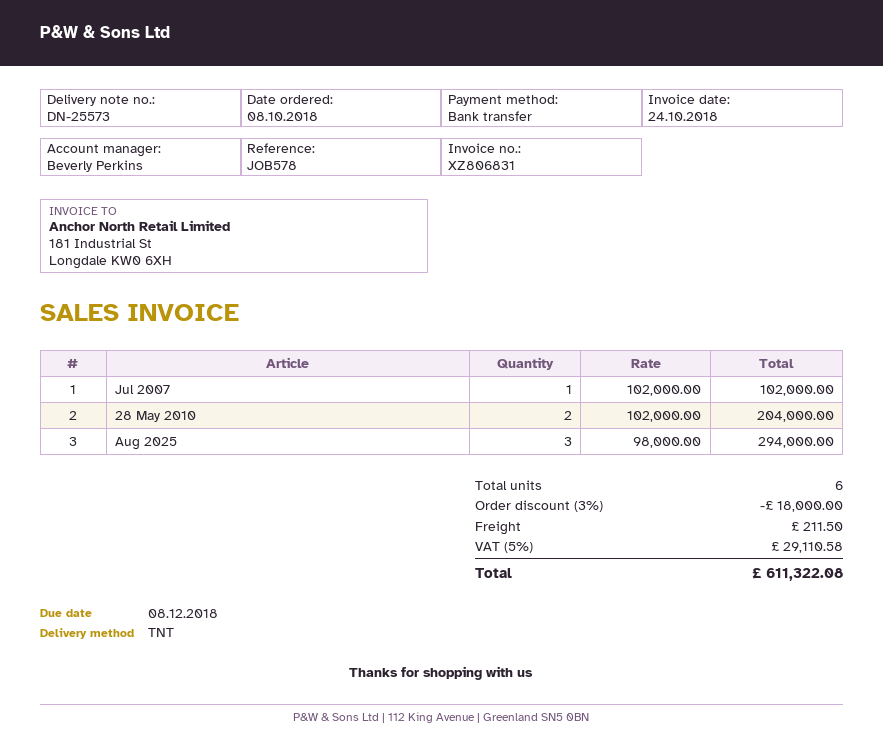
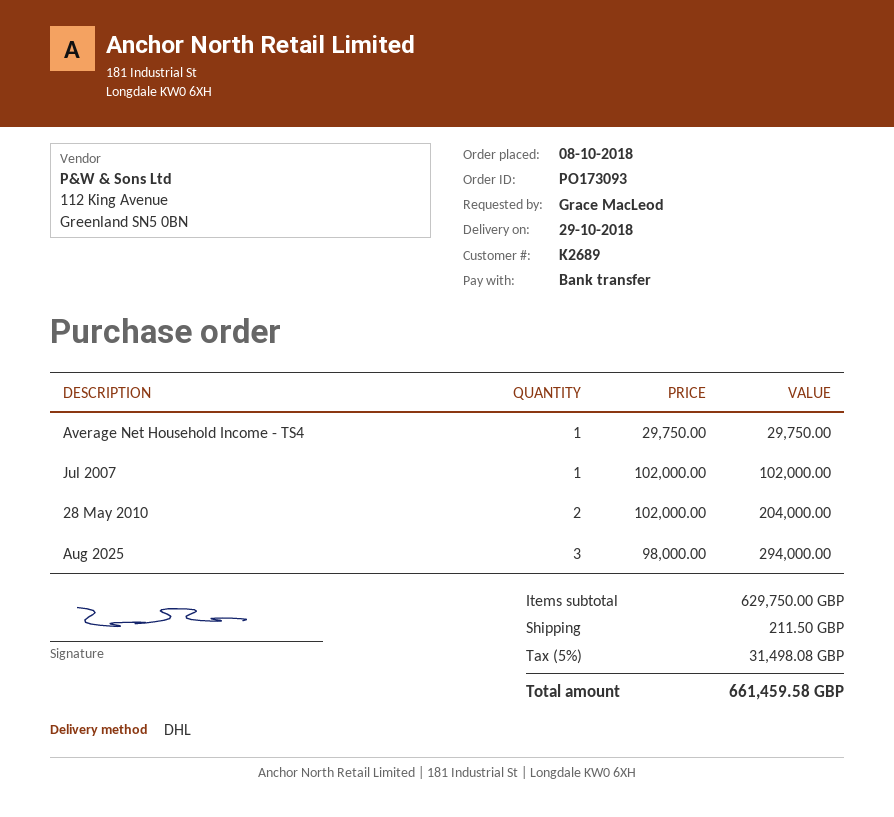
shipping method: TNT -> DHL
Average Net Household Income - TS4: none -> 1 x 29750.00 = 29750.00
discount: 3% = 18000.00 -> none
tax: 5% = 29110.58 -> 5% = 31498.08
total: 611322.08 -> 661459.58

